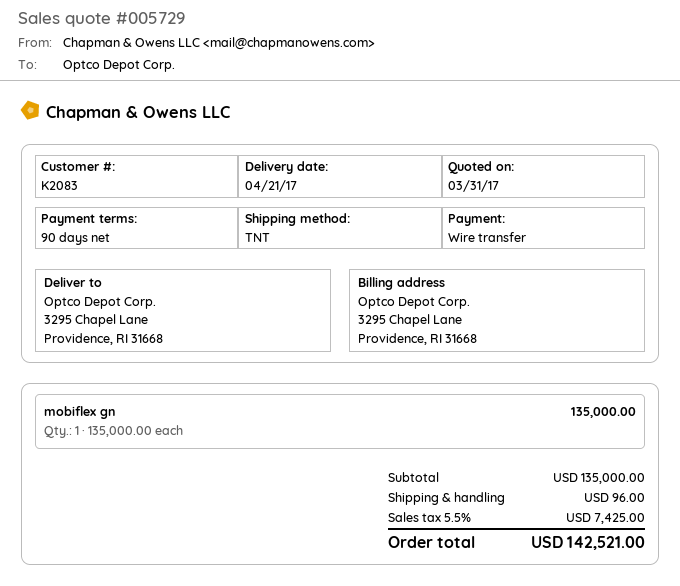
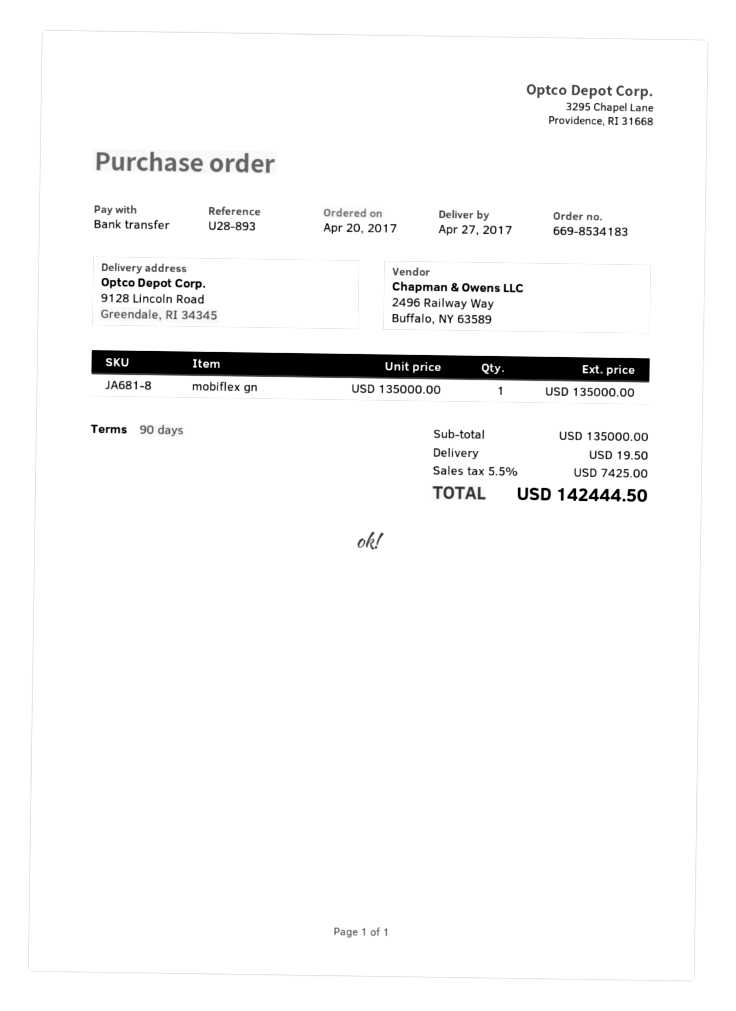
delivery date: 2017-04-21 -> 2017-04-27
ship to: 3295 Chapel Lane, Providence, RI 31668 -> 9128 Lincoln Road, Greendale, RI 34345
shipping: 96.00 -> 19.50
total: 142521.00 -> 142444.50

